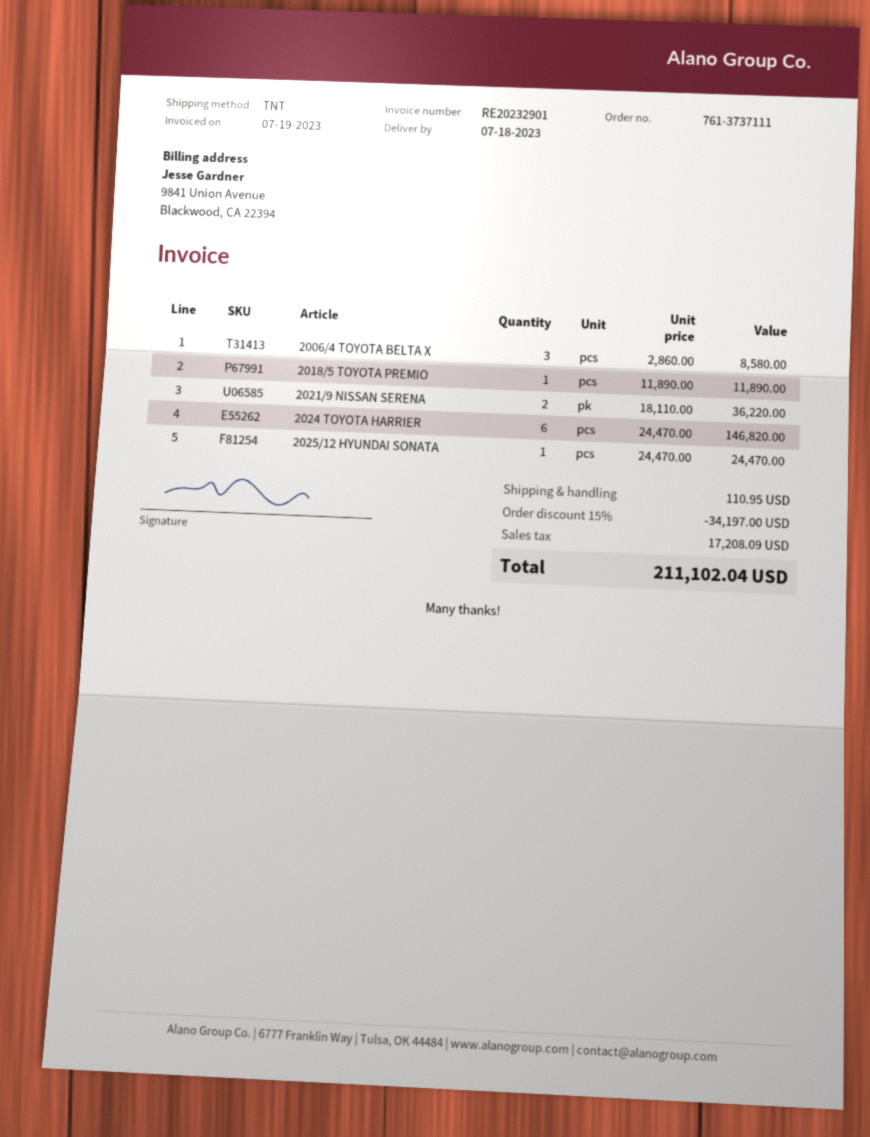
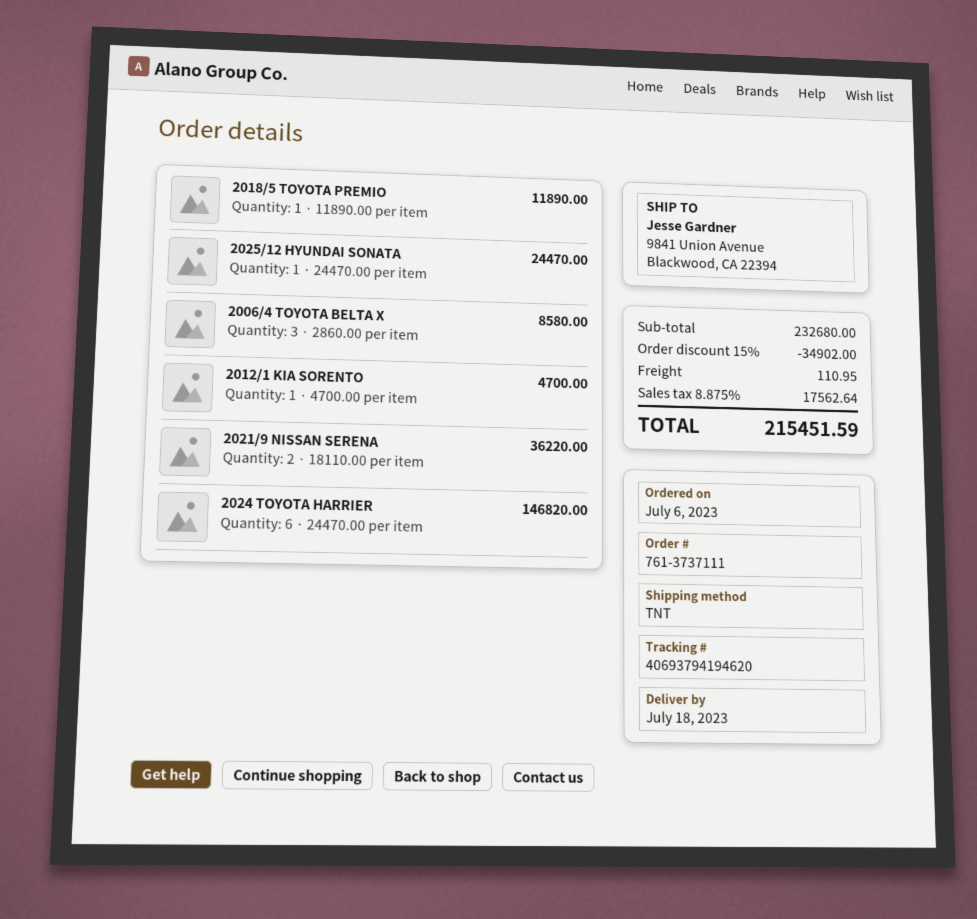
2012/1 KIA SORENTO: none -> 1 x 4700.00 = 4700.00
discount: 15% = 34197.00 -> 15% = 34902.00
tax: 17208.09 -> 17562.64
total: 211102.04 -> 215451.59

